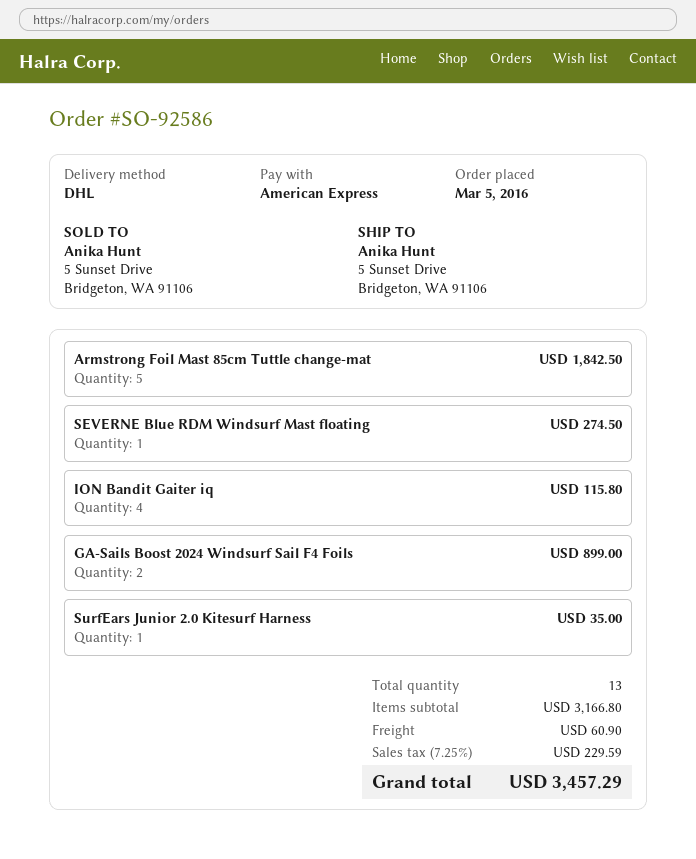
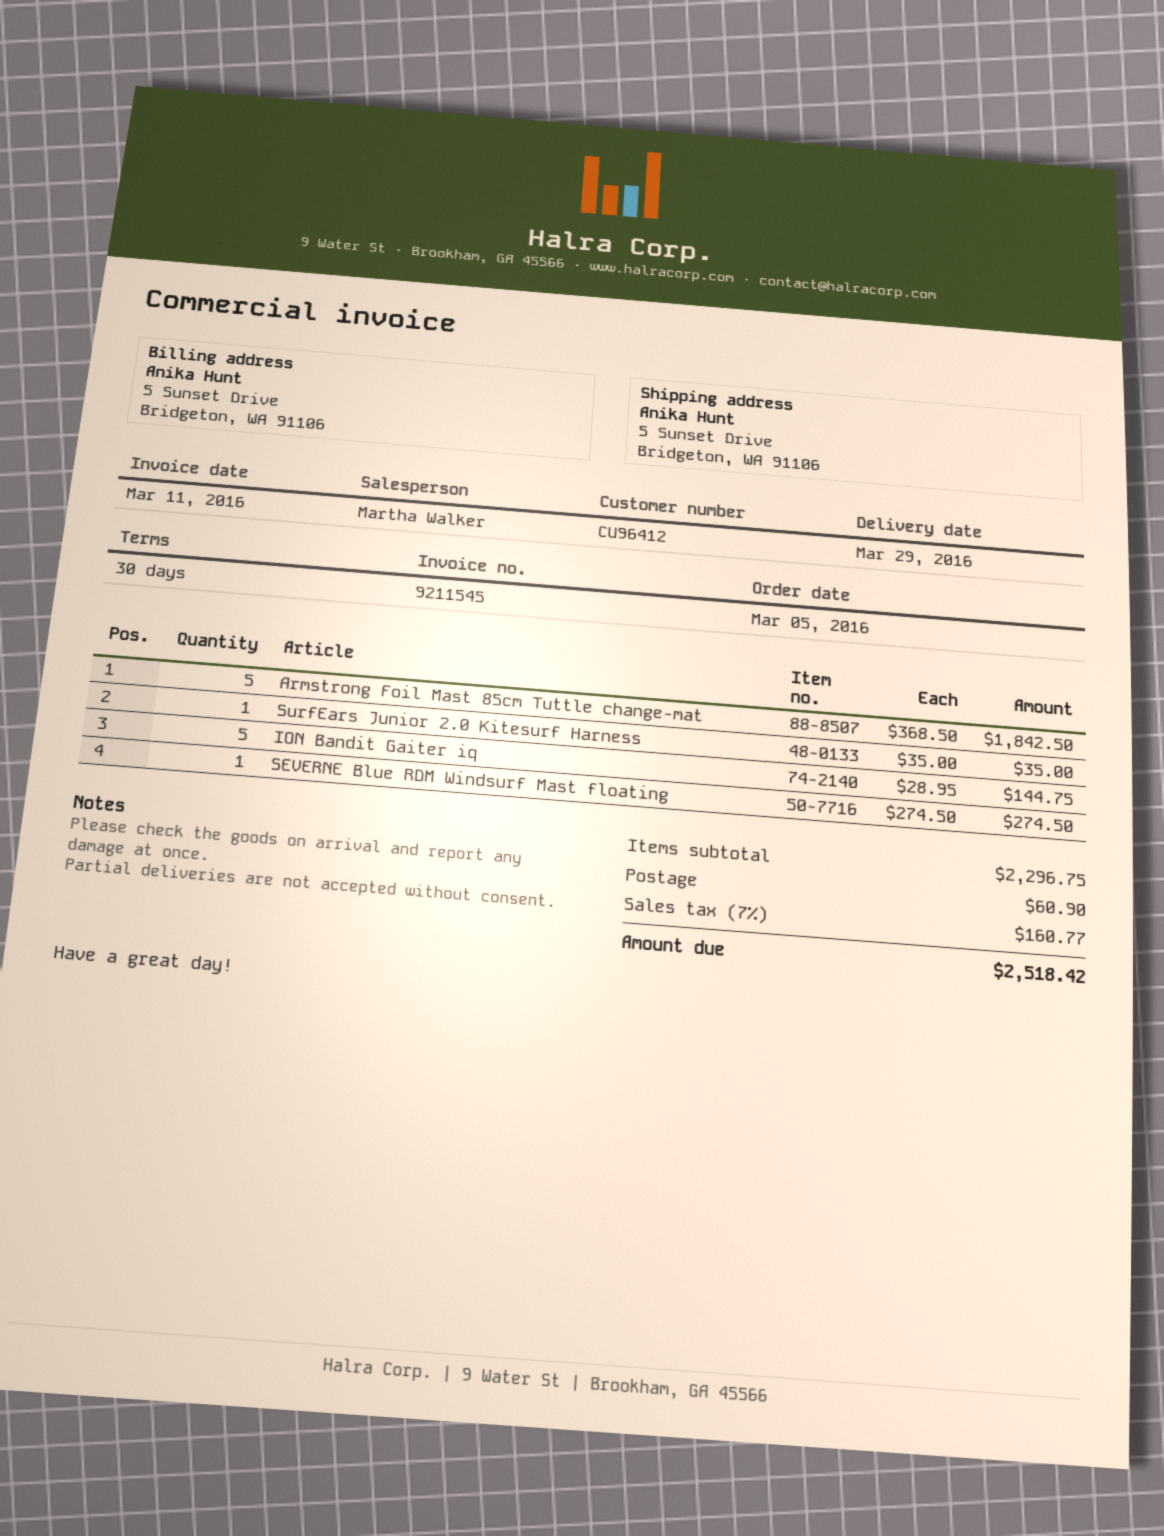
ION Bandit Gaiter iq: 4 for 115.80 -> 5 for 144.75
GA-Sails Boost 2024 Windsurf Sail F4 Foils: 2 for 899.00 -> none
subtotal: 3166.80 -> 2296.75
tax: 7.25% = 229.59 -> 7% = 160.77
total: 3457.29 -> 2518.42

